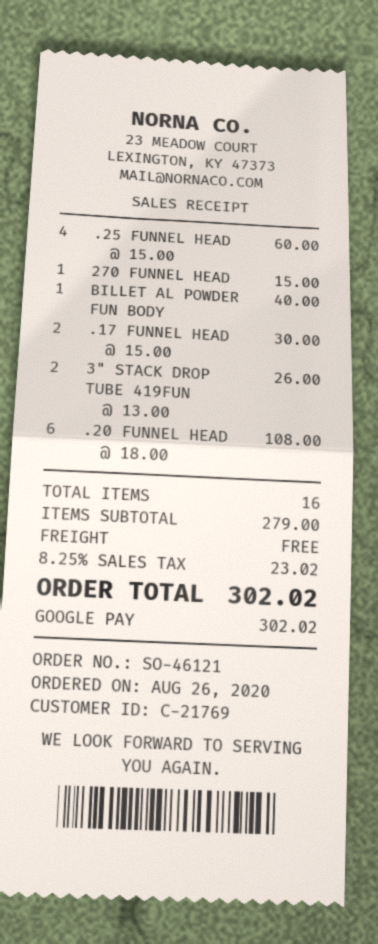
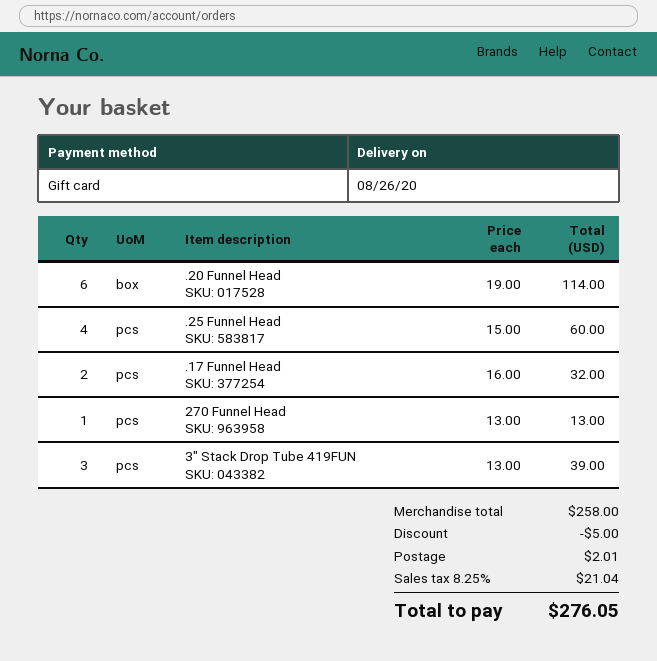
payment method: Google Pay -> gift card
270 FUNNEL HEAD: 1 x 15.00 = 15.00 -> 1 x 13.00 = 13.00
BILLET AL POWDER FUN BODY: 1 x 40.00 = 40.00 -> none
.17 FUNNEL HEAD: 2 x 15.00 = 30.00 -> 2 x 16.00 = 32.00
3" STACK DROP TUBE 419FUN: 2 x 13.00 = 26.00 -> 3 x 13.00 = 39.00
.20 FUNNEL HEAD: 6 x 18.00 = 108.00 -> 6 x 19.00 = 114.00
subtotal: 279.00 -> 258.00
discount: none -> 5.00
shipping: 0.00 -> 2.01
tax: 8.25% = 23.02 -> 8.25% = 21.04
total: 302.02 -> 276.05

